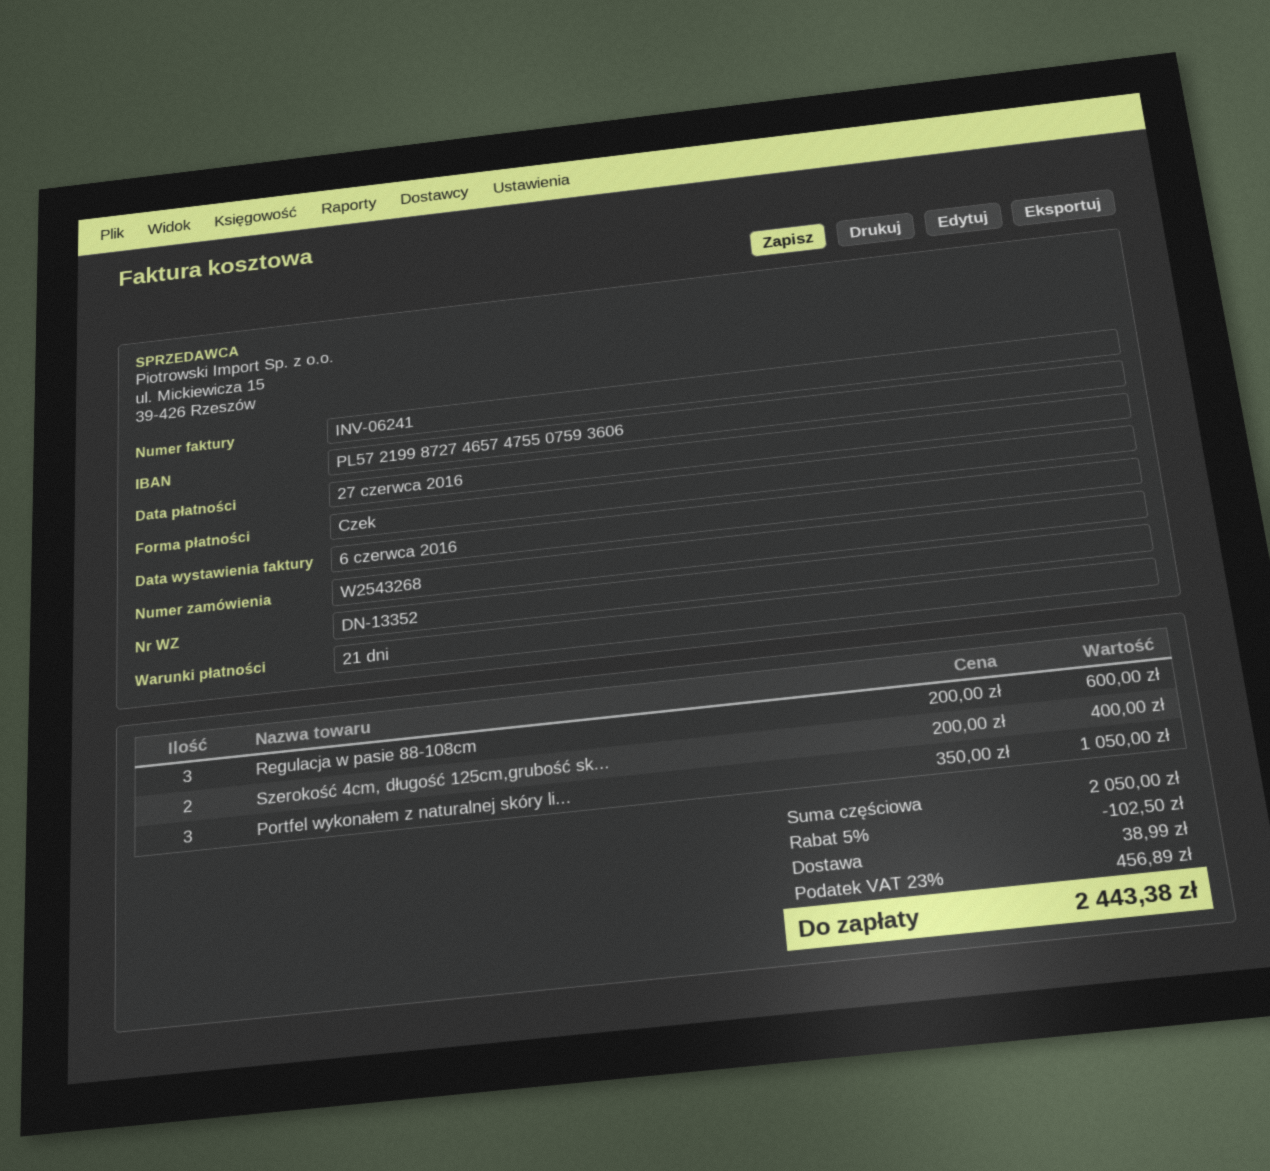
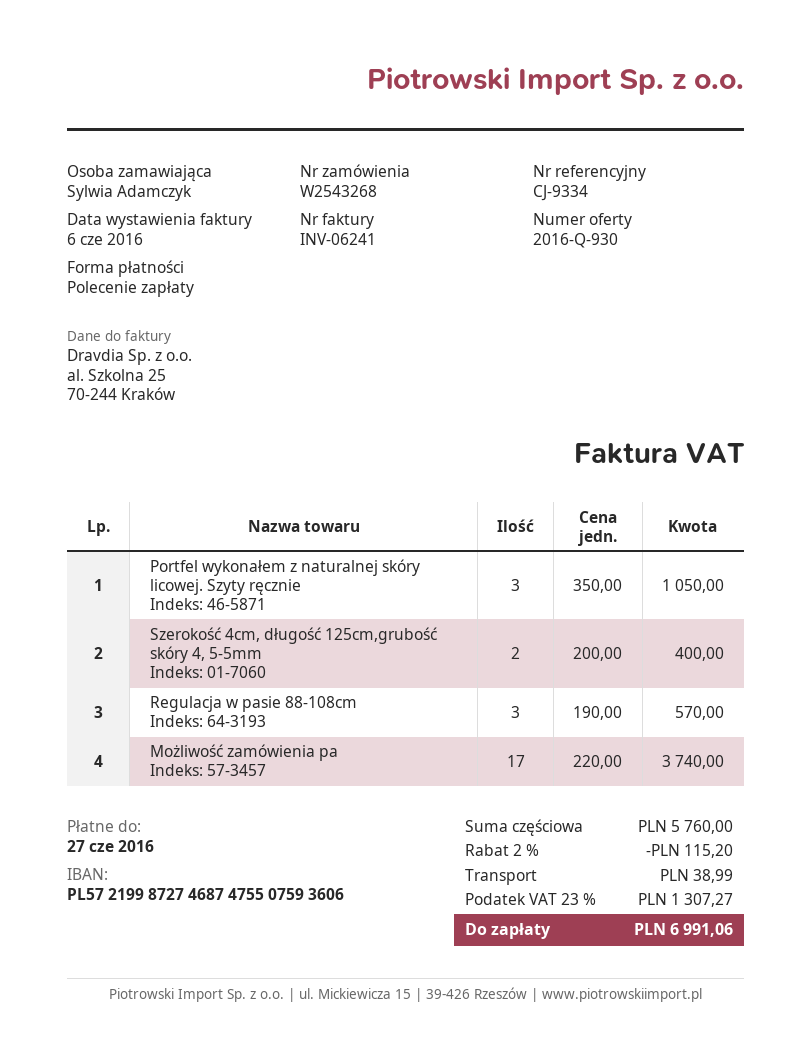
payment method: cheque -> direct debit
bank account: PL57219987274657475507593606 -> PL57219987274687475507593606
Regulacja w pasie 88-108cm: 3 x 200.00 = 600.00 -> 3 x 190.00 = 570.00
Możliwość zamówienia pa: none -> 17 x 220.00 = 3740.00
subtotal: 2050.00 -> 5760.00
discount: 5% = 102.50 -> 2% = 115.20
tax: 23% = 456.89 -> 23% = 1307.27
total: 2443.38 -> 6991.06

